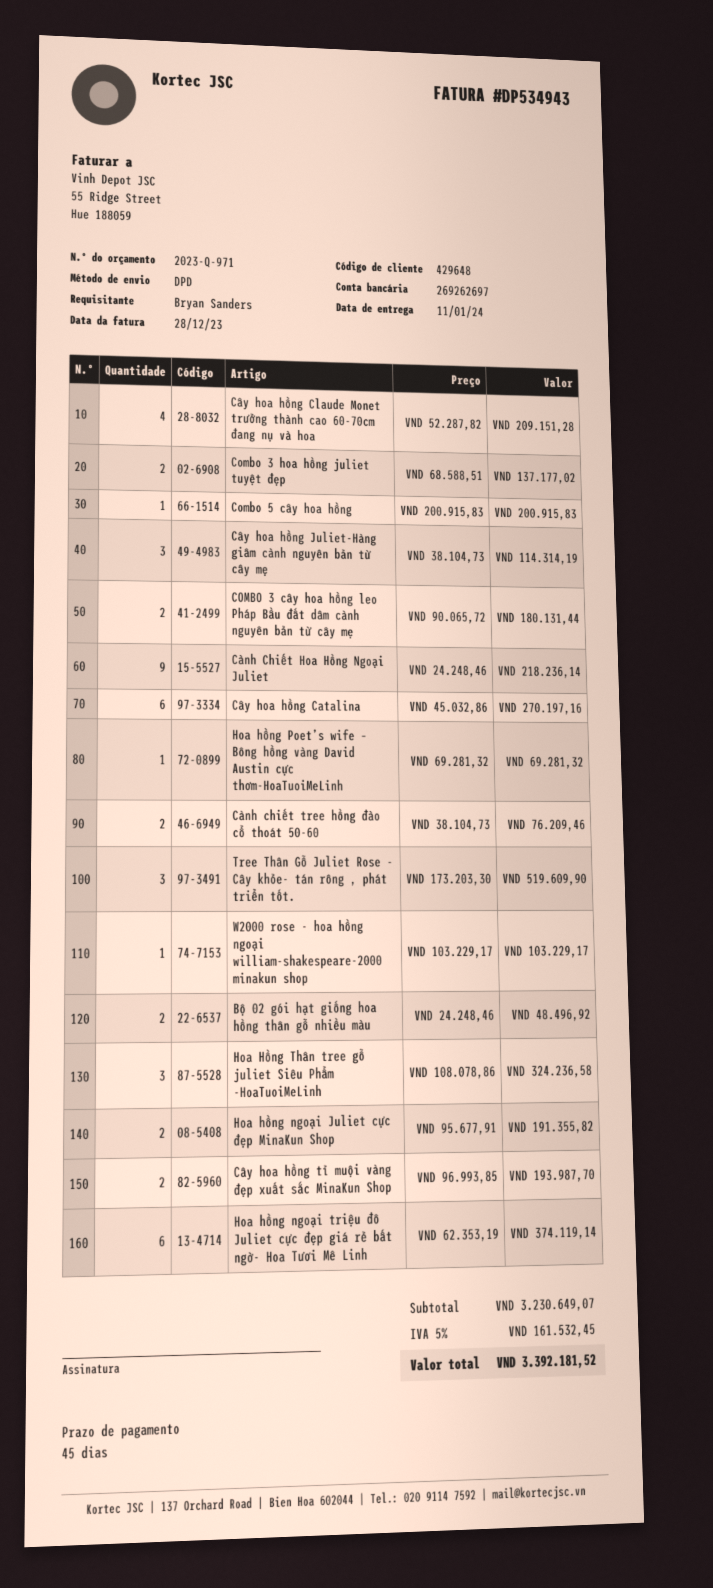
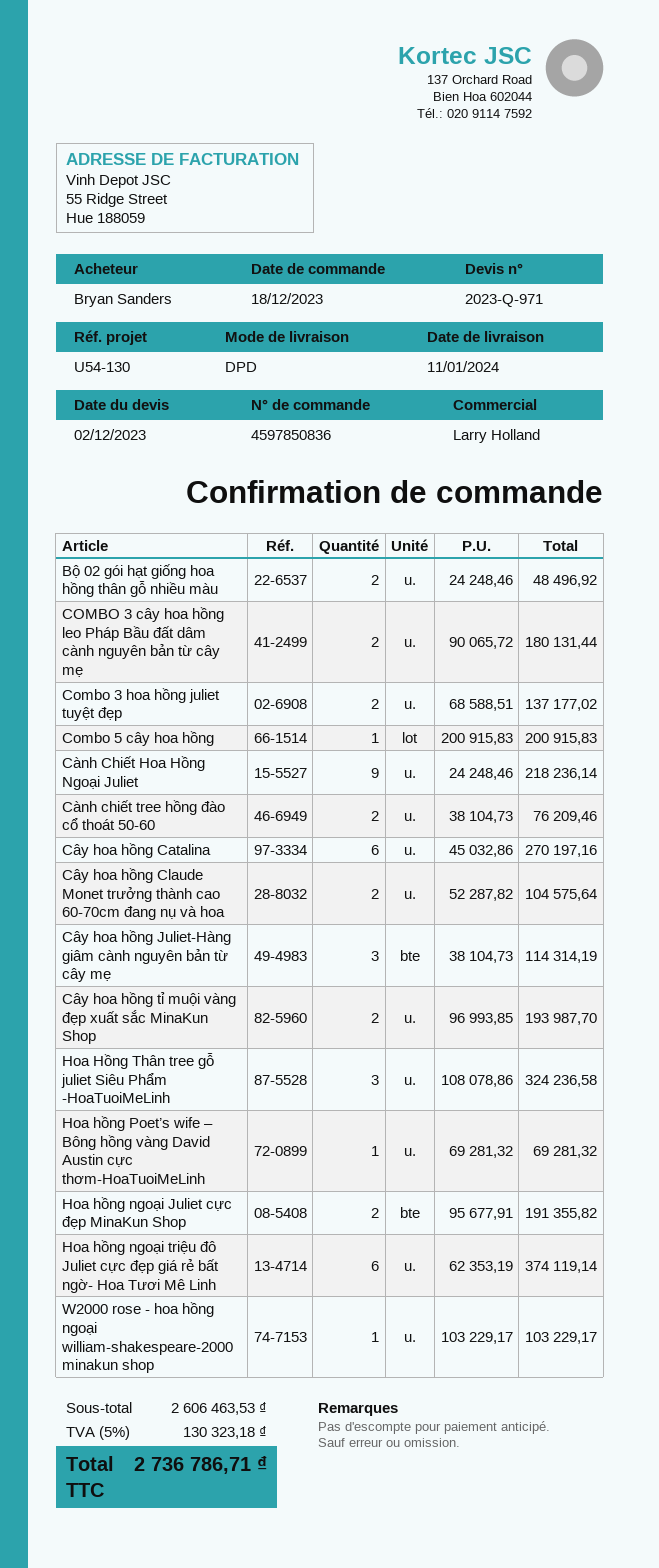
Cây hoa hồng Claude Monet trưởng thành cao 60-70cm đang nụ và hoa: 4 x 52287.82 = 209151.28 -> 2 x 52287.82 = 104575.64
Tree Thân Gỗ Juliet Rose - Cây khỏe- tán rông , phát triển tốt.: 3 x 173203.30 = 519609.90 -> none
subtotal: 3230649.07 -> 2606463.53
tax: 5% = 161532.45 -> 5% = 130323.18
total: 3392181.52 -> 2736786.71

